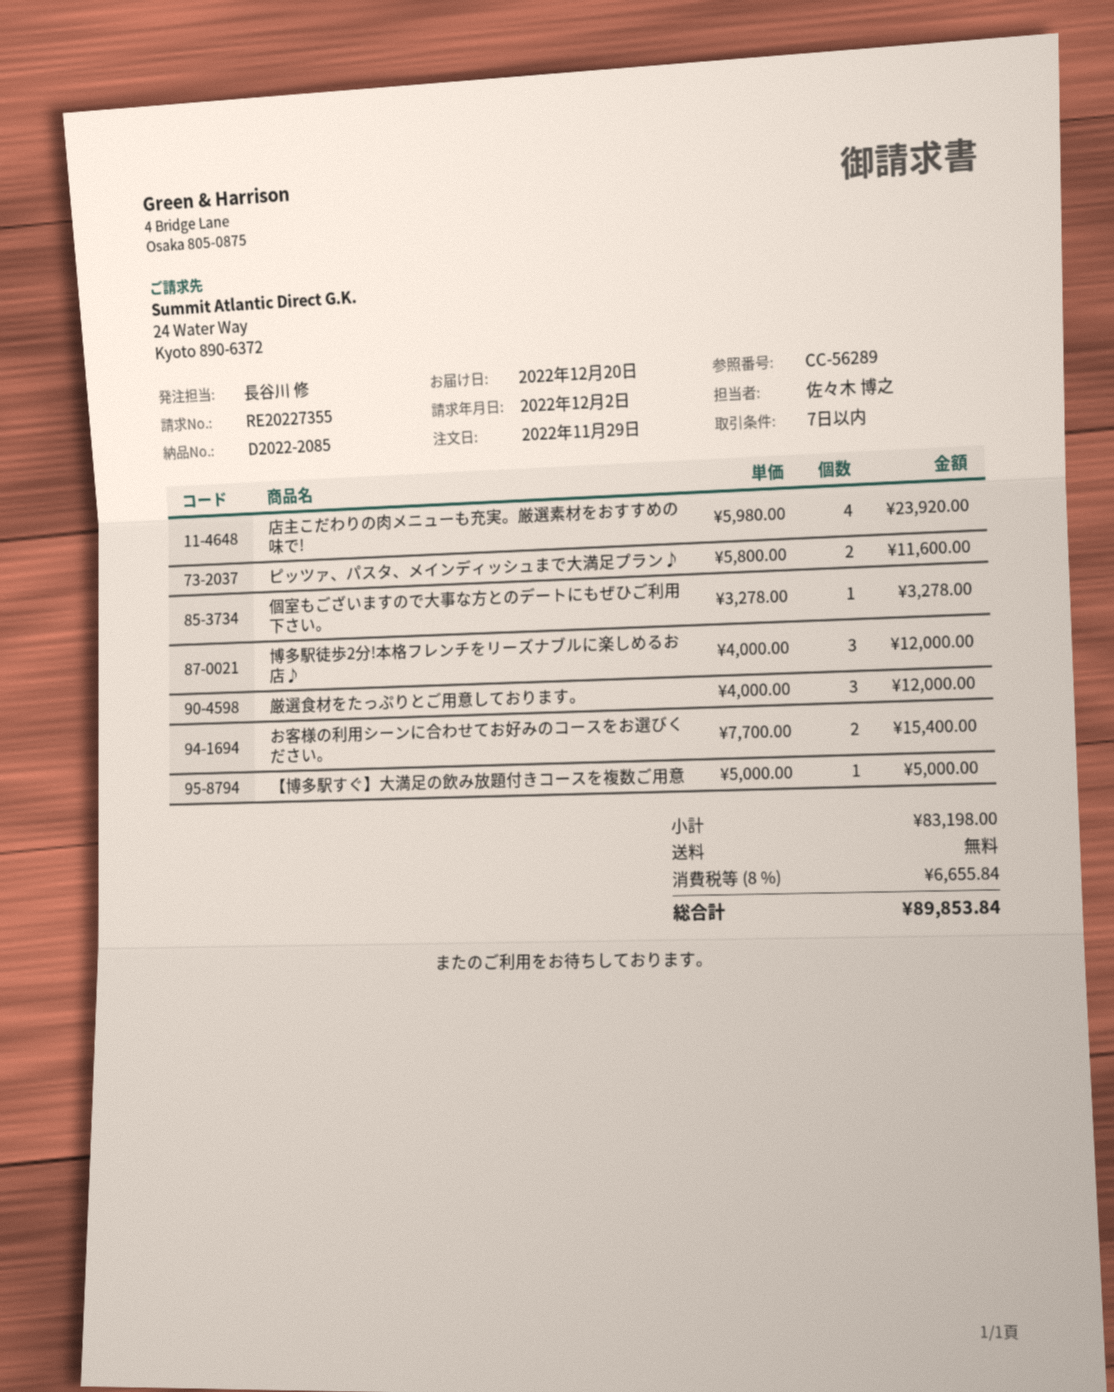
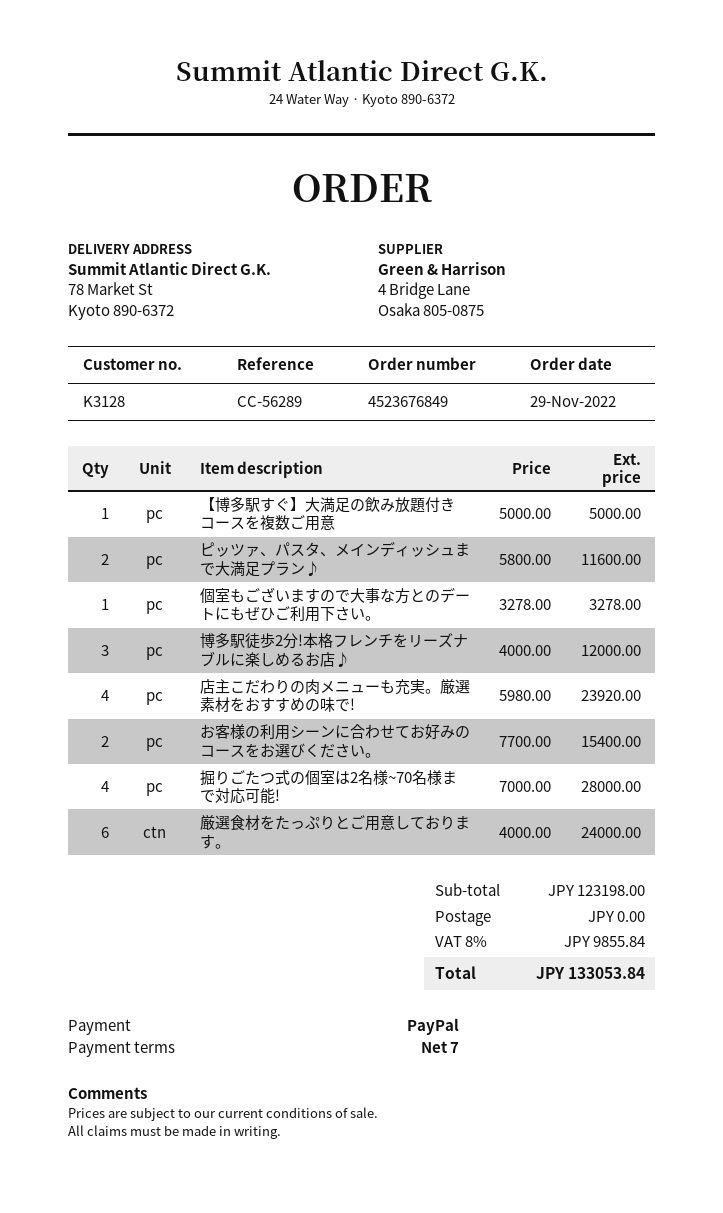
厳選食材をたっぷりとご用意しております。: 3 x 4000.00 = 12000.00 -> 6 x 4000.00 = 24000.00
掘りごたつ式の個室は2名様~70名様まで対応可能!: none -> 4 x 7000.00 = 28000.00
subtotal: 83198.00 -> 123198.00
tax: 8% = 6655.84 -> 8% = 9855.84
total: 89853.84 -> 133053.84

